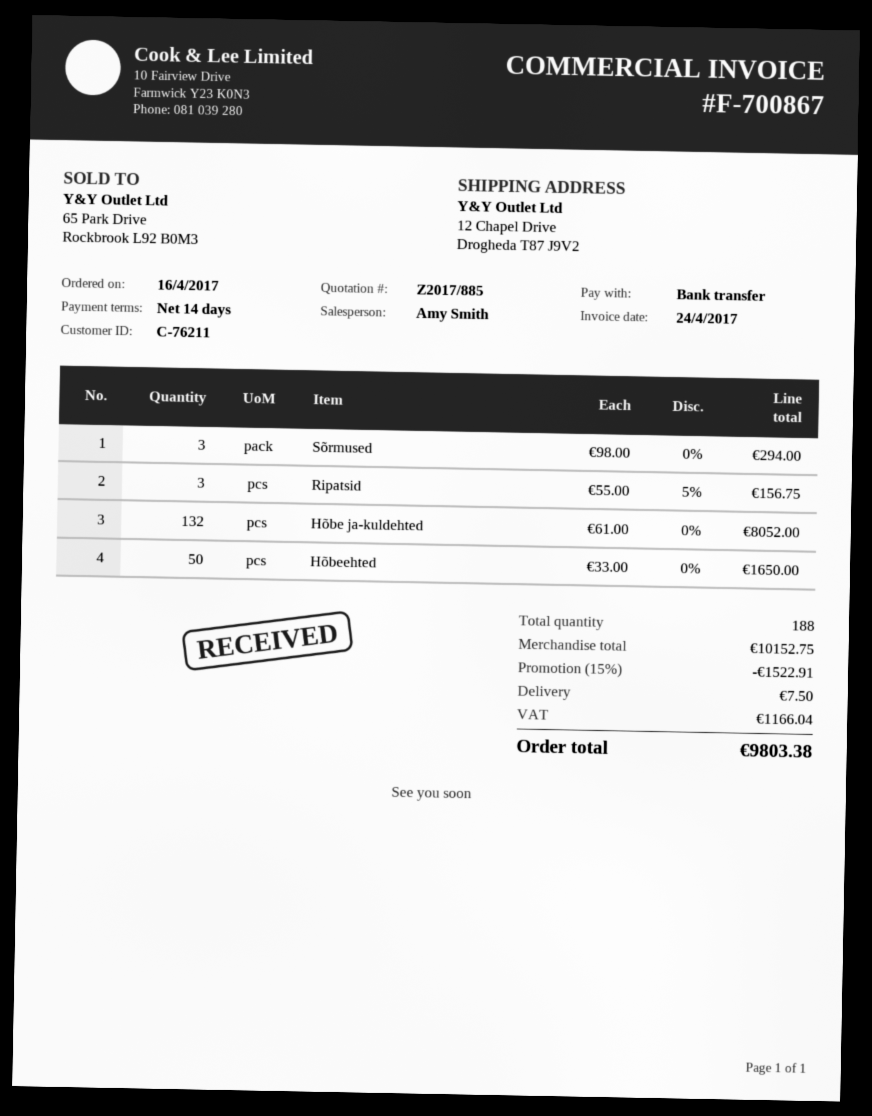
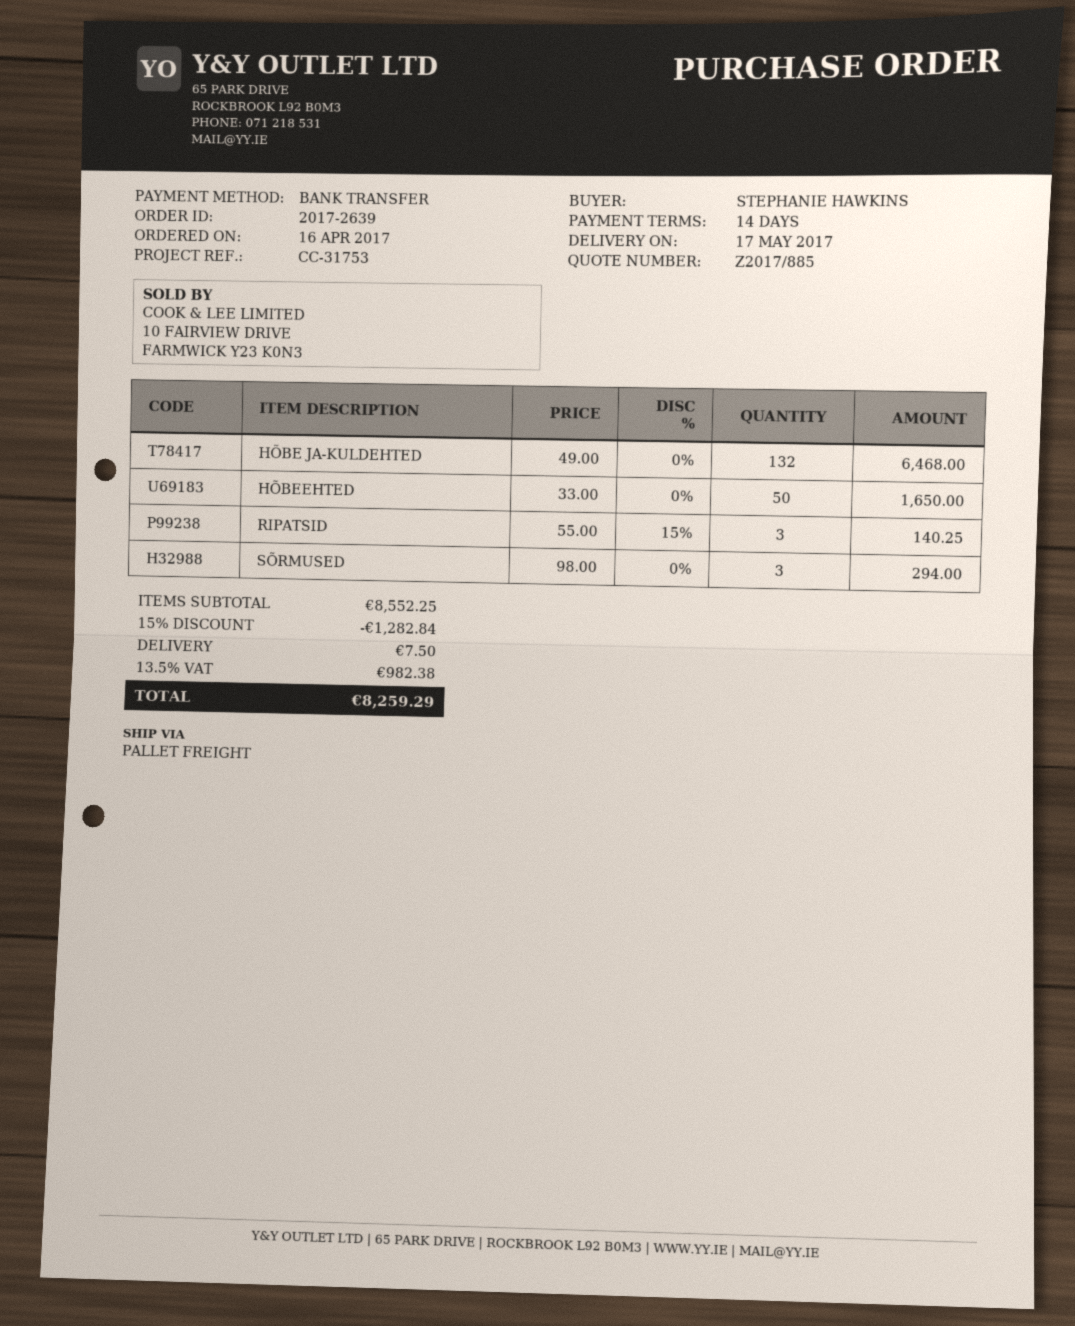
Ripatsid: 3 x 55.00 - 5% = 156.75 -> 3 x 55.00 - 15% = 140.25
Hõbe ja-kuldehted: 132 x 61.00 = 8052.00 -> 132 x 49.00 = 6468.00
subtotal: 10152.75 -> 8552.25
discount: 15% = 1522.91 -> 15% = 1282.84
tax: 1166.04 -> 982.38
total: 9803.38 -> 8259.29

